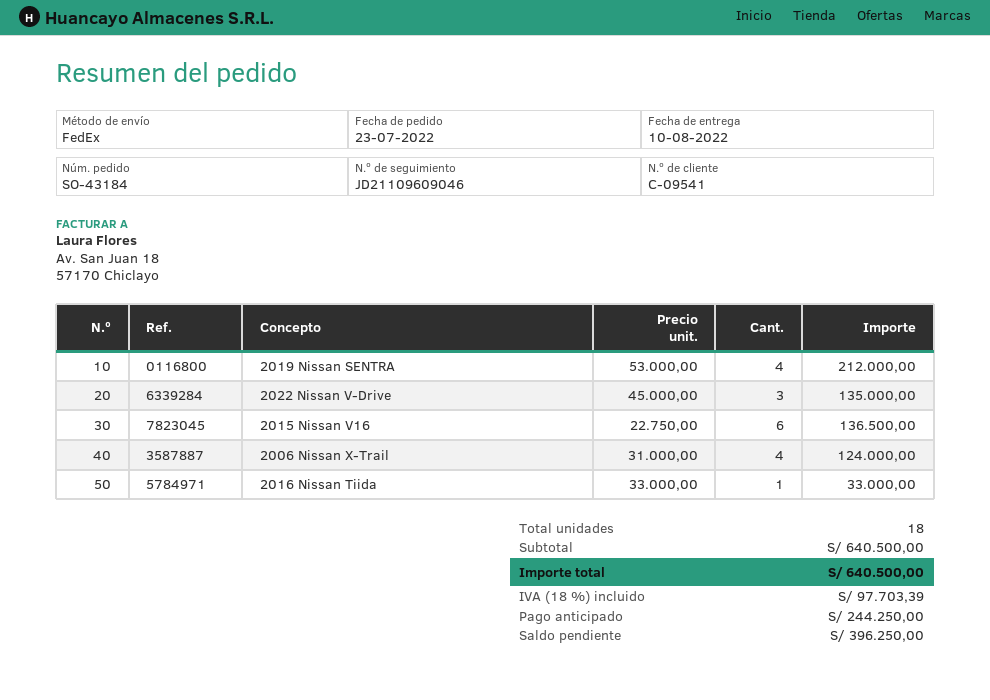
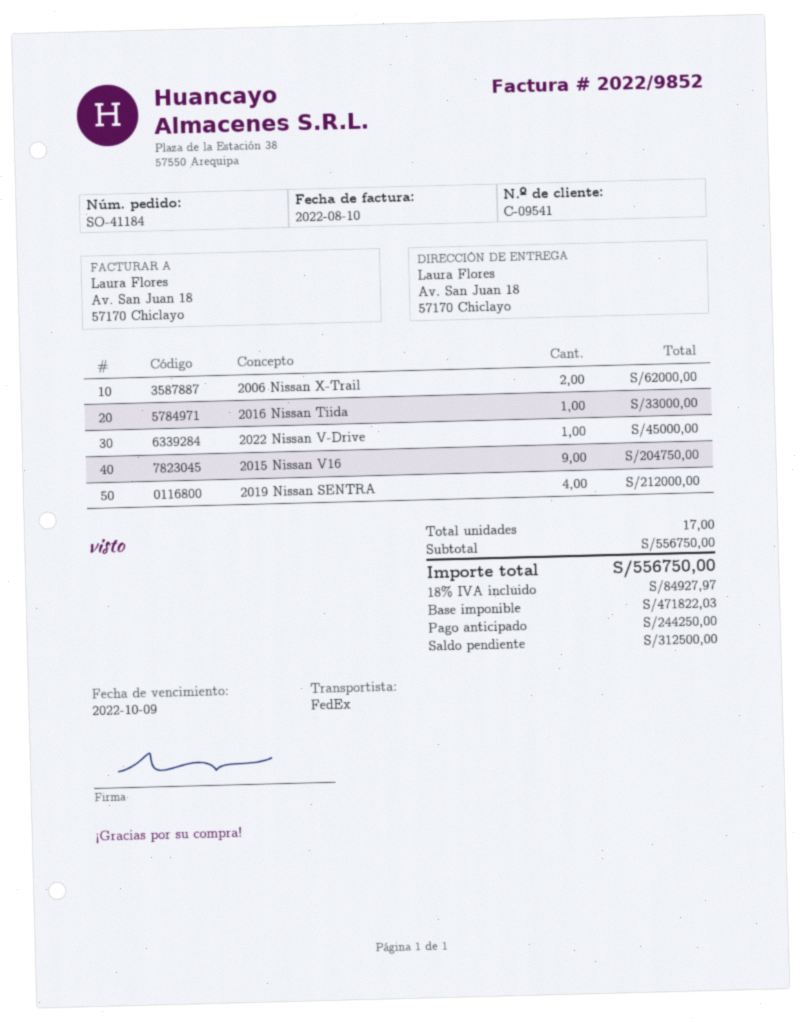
order number: SO-43184 -> SO-41184
2022 Nissan V-Drive: 3 for 135000.00 -> 1 for 45000.00
2015 Nissan V16: 6 for 136500.00 -> 9 for 204750.00
2006 Nissan X-Trail: 4 for 124000.00 -> 2 for 62000.00
total quantity: 18 -> 17
subtotal: 640500.00 -> 556750.00
tax: 18% = 97703.39 -> 18% = 84927.97
total: 640500.00 -> 556750.00
balance: 396250.00 -> 312500.00

